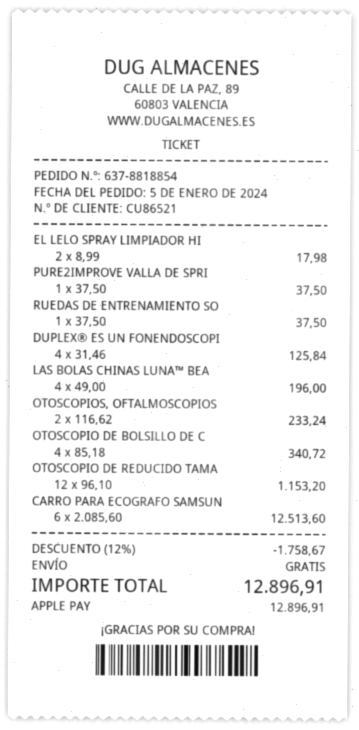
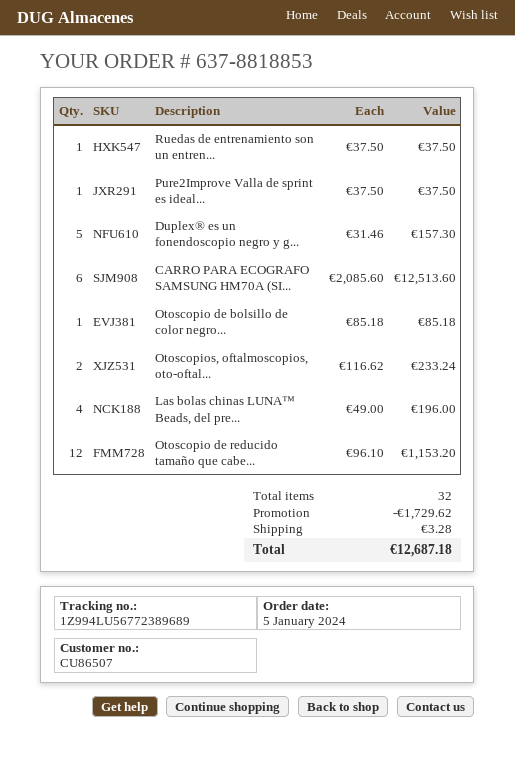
order number: 637-8818854 -> 637-8818853
customer number: CU86521 -> CU86507
EL LELO SPRAY LIMPIADOR HI: 2 x 8.99 = 17.98 -> none
DUPLEX® ES UN FONENDOSCOPI: 4 x 31.46 = 125.84 -> 5 x 31.46 = 157.30
OTOSCOPIO DE BOLSILLO DE C: 4 x 85.18 = 340.72 -> 1 x 85.18 = 85.18
discount: 1758.67 -> 1729.62
shipping: 0.00 -> 3.28
total: 12896.91 -> 12687.18

